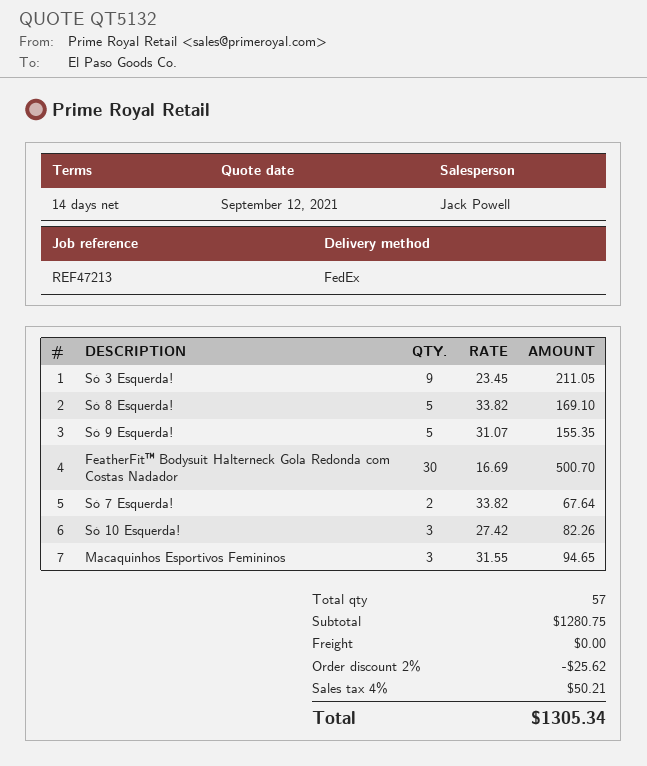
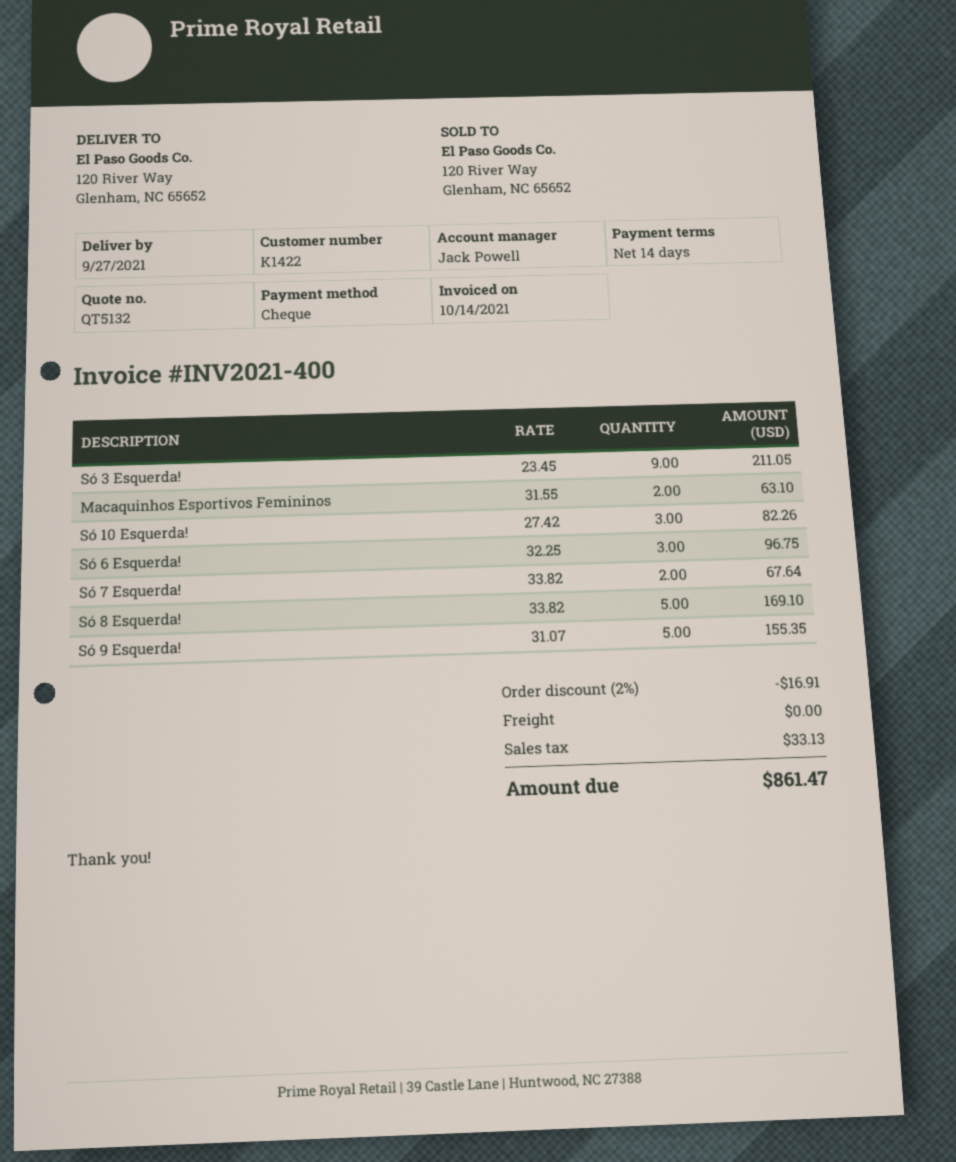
FeatherFit™ Bodysuit Halterneck Gola Redonda com Costas Nadador: 30 x 16.69 = 500.70 -> none
Macaquinhos Esportivos Femininos: 3 x 31.55 = 94.65 -> 2 x 31.55 = 63.10
Só 6 Esquerda!: none -> 3 x 32.25 = 96.75
discount: 2% = 25.62 -> 2% = 16.91
tax: 50.21 -> 33.13
total: 1305.34 -> 861.47

